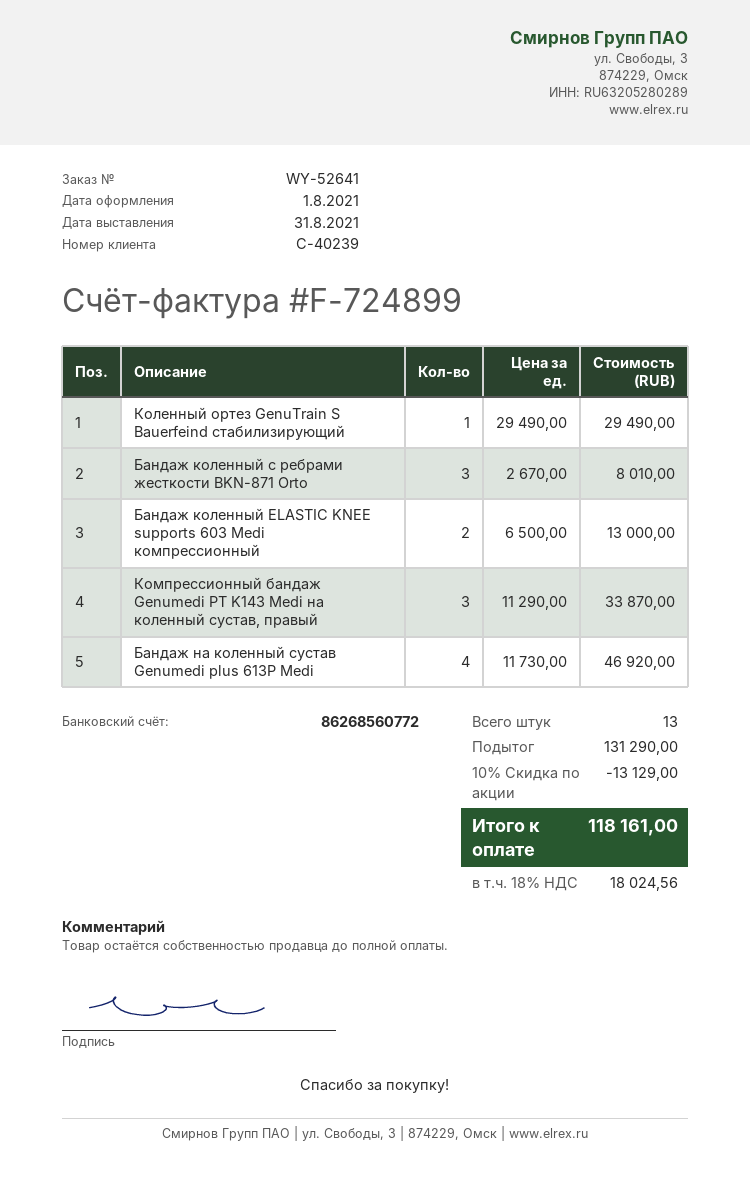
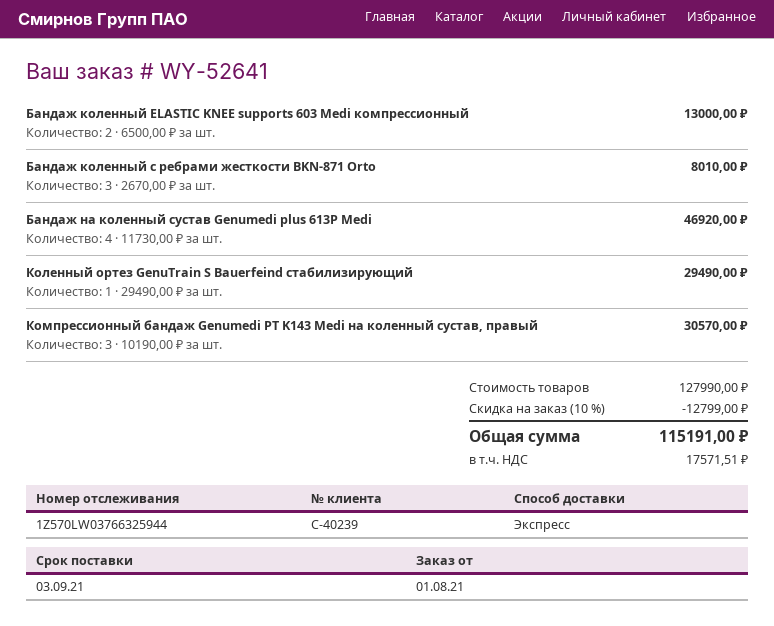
Компрессионный бандаж Genumedi PT K143 Medi на коленный сустав, правый: 3 x 11290.00 = 33870.00 -> 3 x 10190.00 = 30570.00
subtotal: 131290.00 -> 127990.00
discount: 10% = 13129.00 -> 10% = 12799.00
tax: 18024.56 -> 17571.51
total: 118161.00 -> 115191.00

